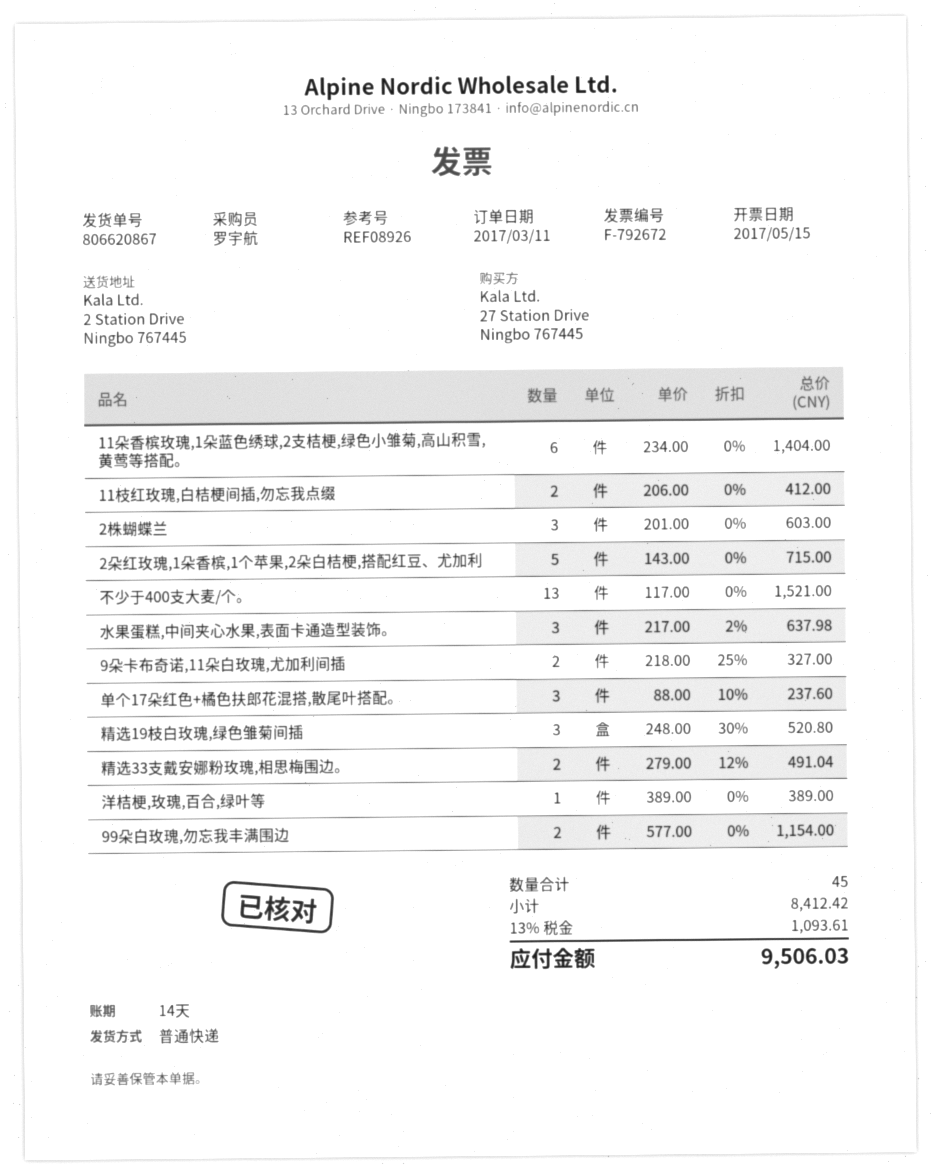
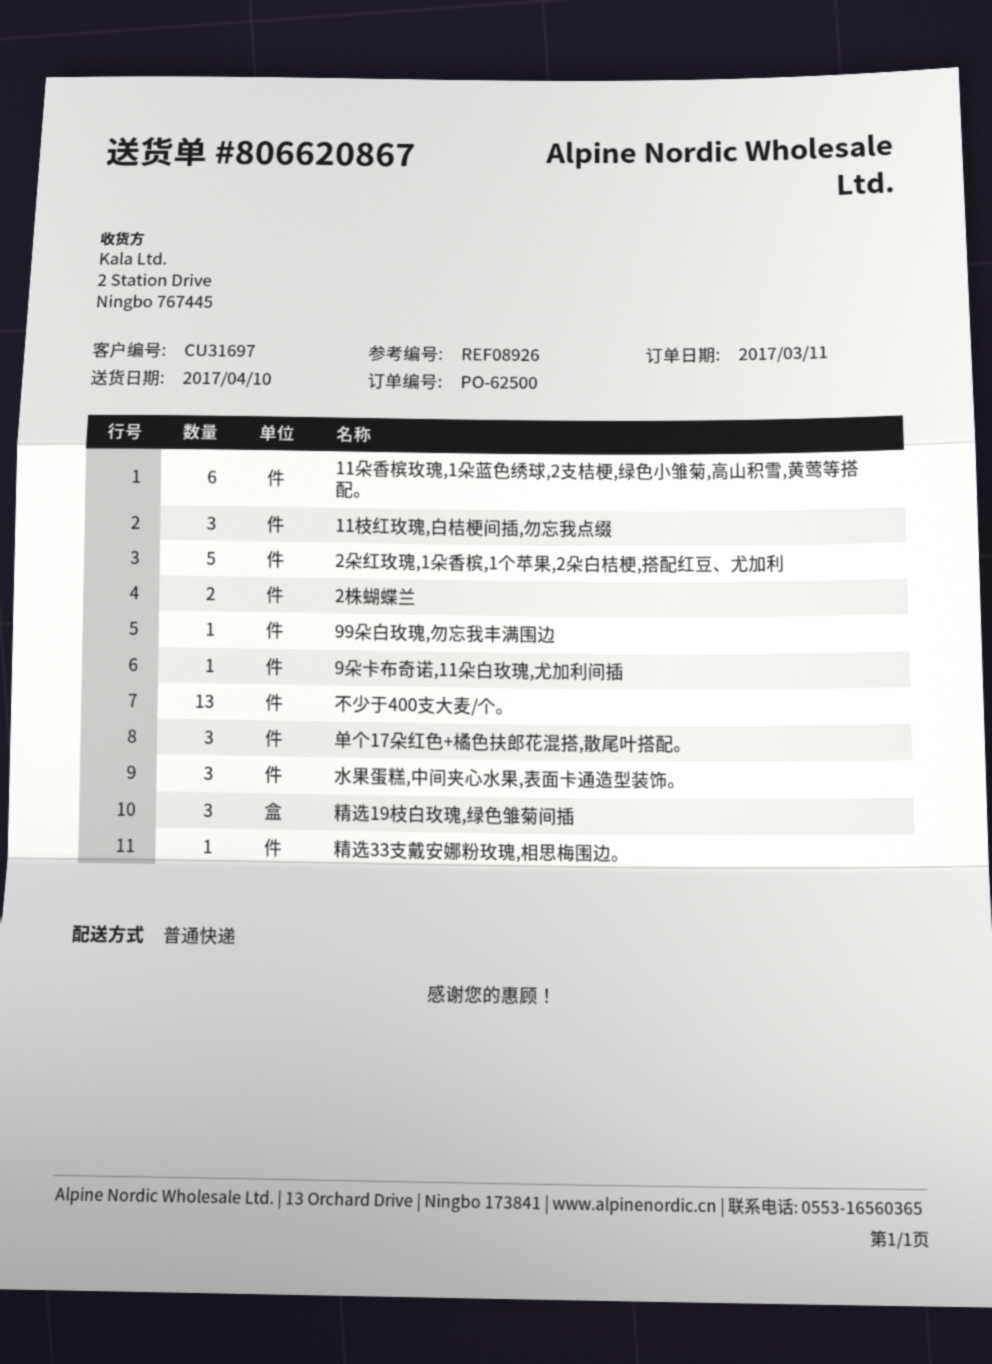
11枝红玫瑰,白桔梗间插,勿忘我点缀: 2 -> 3
2株蝴蝶兰: 3 -> 2
9朵卡布奇诺,11朵白玫瑰,尤加利间插: 2 -> 1
精选33支戴安娜粉玫瑰,相思梅围边。: 2 -> 1
洋桔梗,玫瑰,百合,绿叶等: 1 -> none
99朵白玫瑰,勿忘我丰满围边: 2 -> 1

